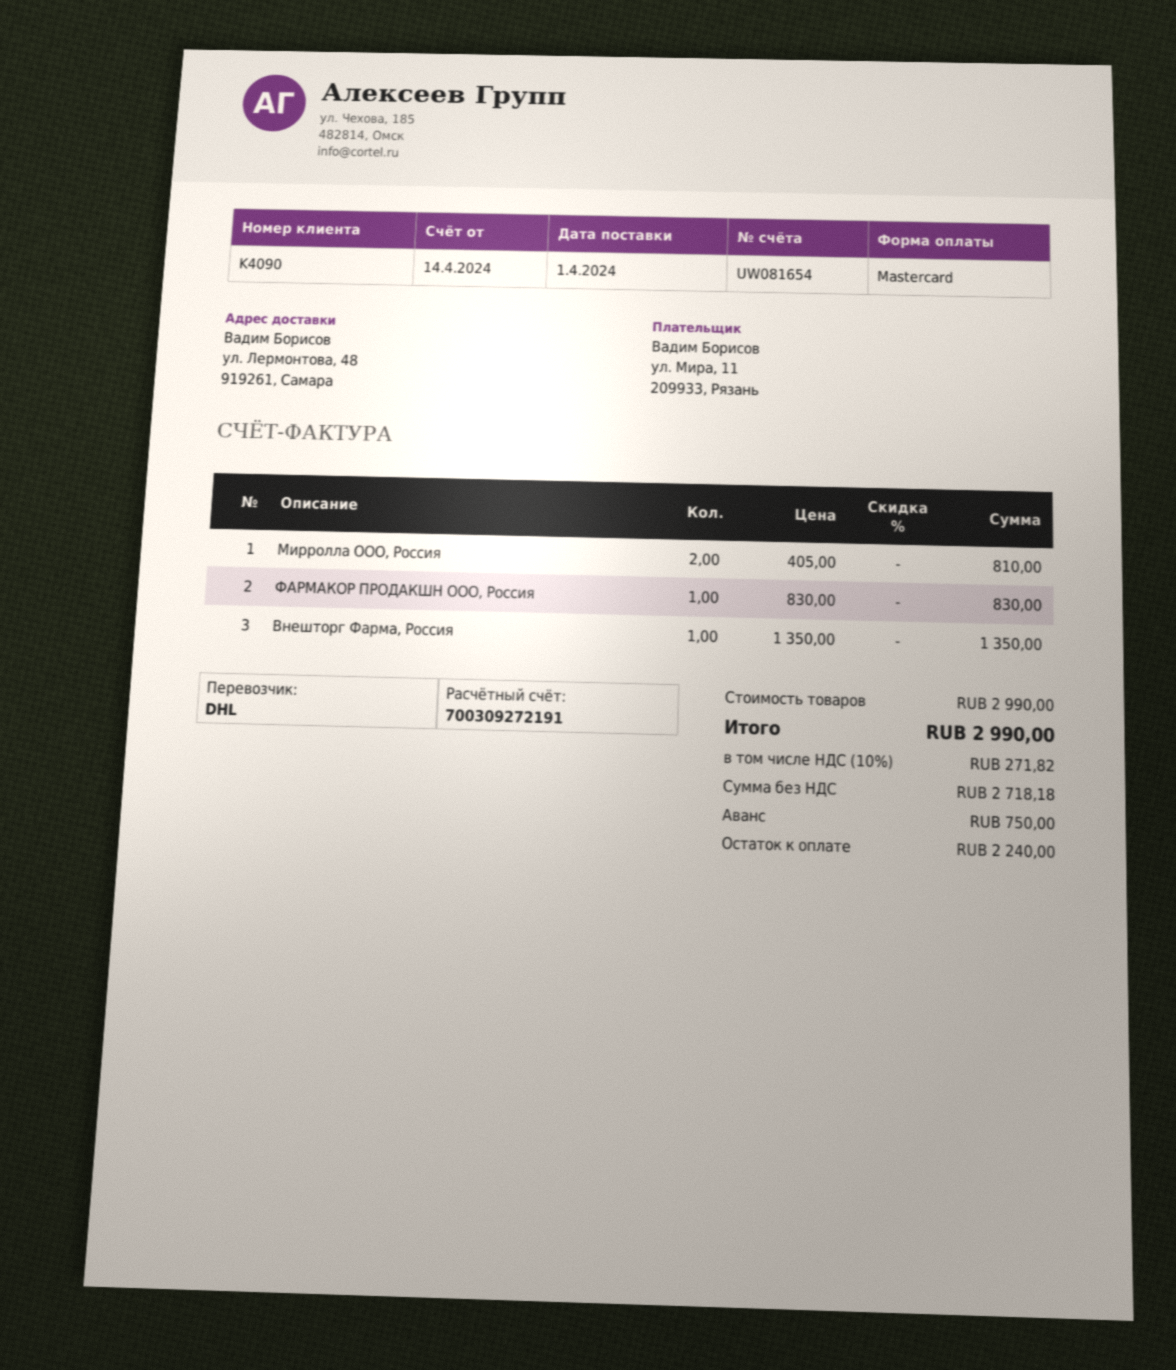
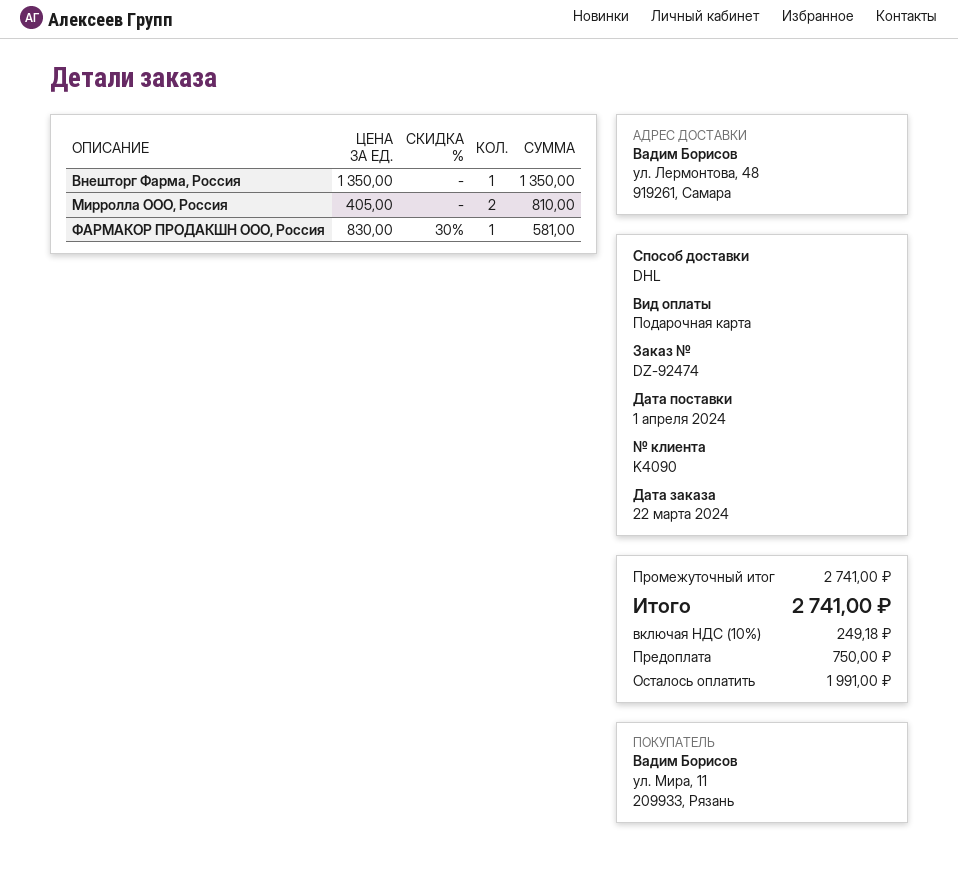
payment method: Mastercard -> gift card
ФАРМАКОР ПРОДАКШН ООО, Россия: 1 x 830.00 = 830.00 -> 1 x 830.00 - 30% = 581.00
subtotal: 2990.00 -> 2741.00
tax: 10% = 271.82 -> 10% = 249.18
total: 2990.00 -> 2741.00
balance: 2240.00 -> 1991.00

